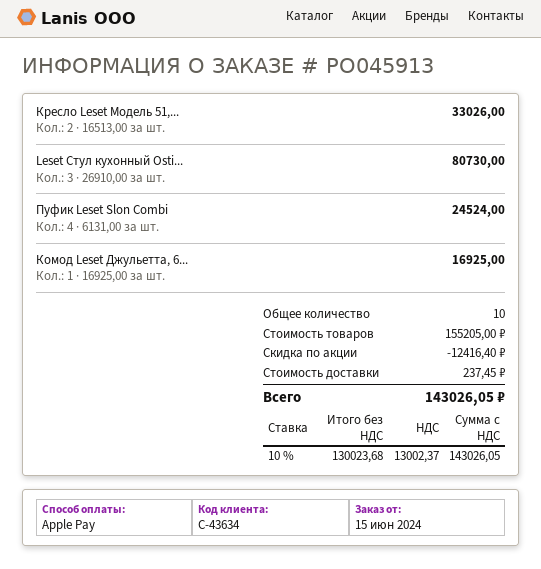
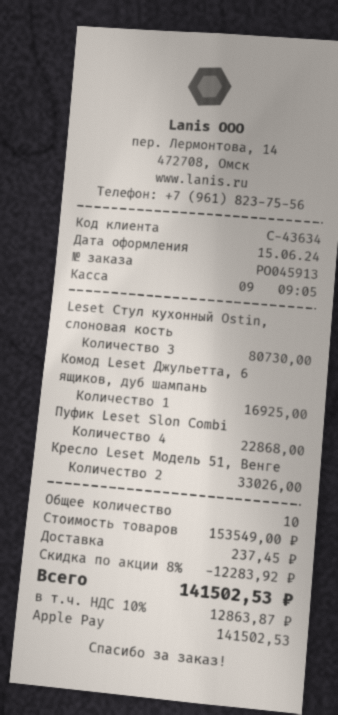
Пуфик Leset Slon Combi: 4 for 24524.00 -> 4 for 22868.00
subtotal: 155205.00 -> 153549.00
discount: 12416.40 -> 12283.92
tax: 10% = 13002.37 -> 10% = 12863.87
total: 143026.05 -> 141502.53

